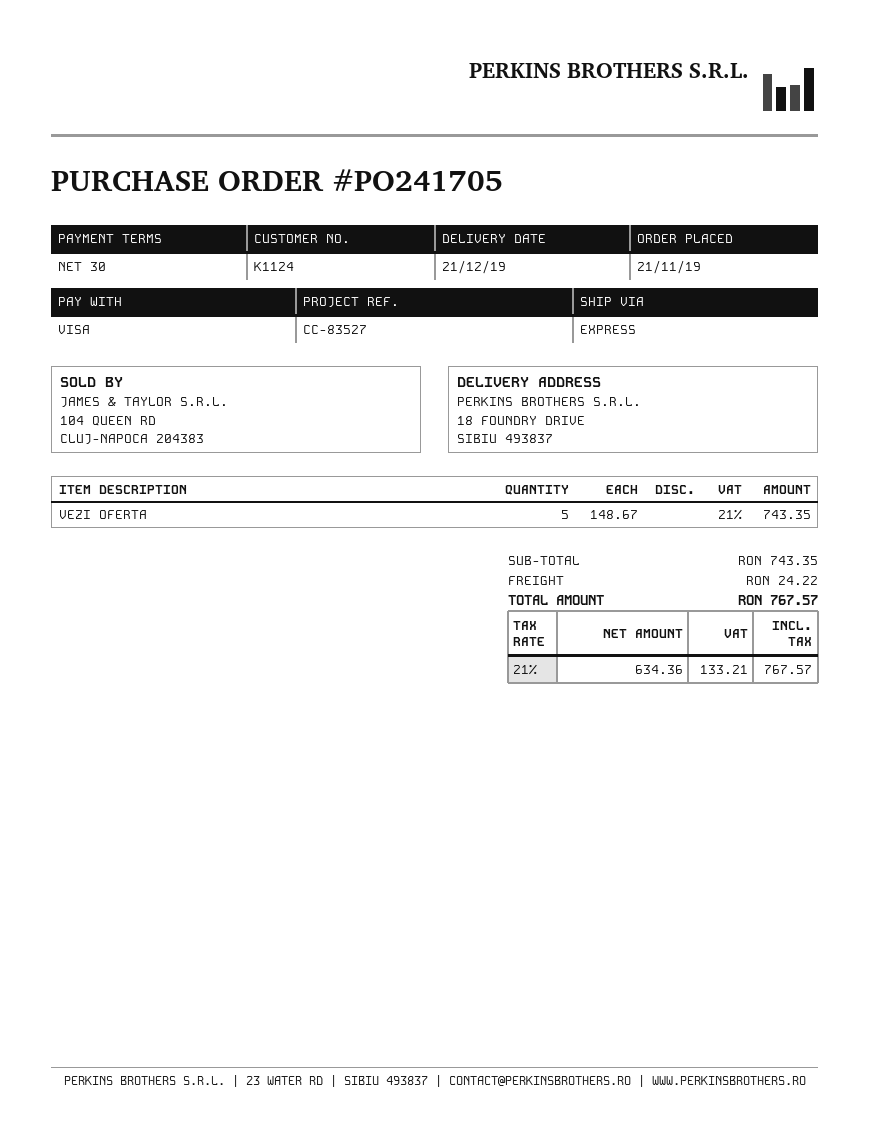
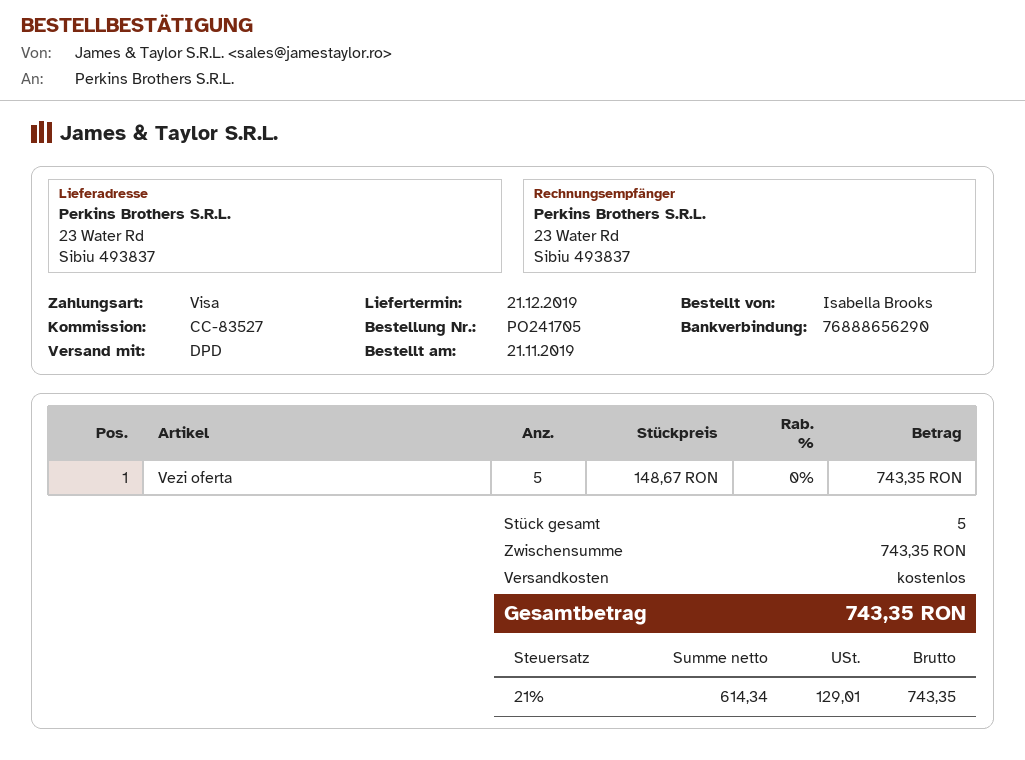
shipping method: express -> DPD
ship to: 18 FOUNDRY DRIVE, SIBIU 493837 -> 23 Water Rd, Sibiu 493837
shipping: 24.22 -> 0.00
net: 634.36 -> 614.34
tax: 21% = 133.21 -> 21% = 129.01
total: 767.57 -> 743.35

